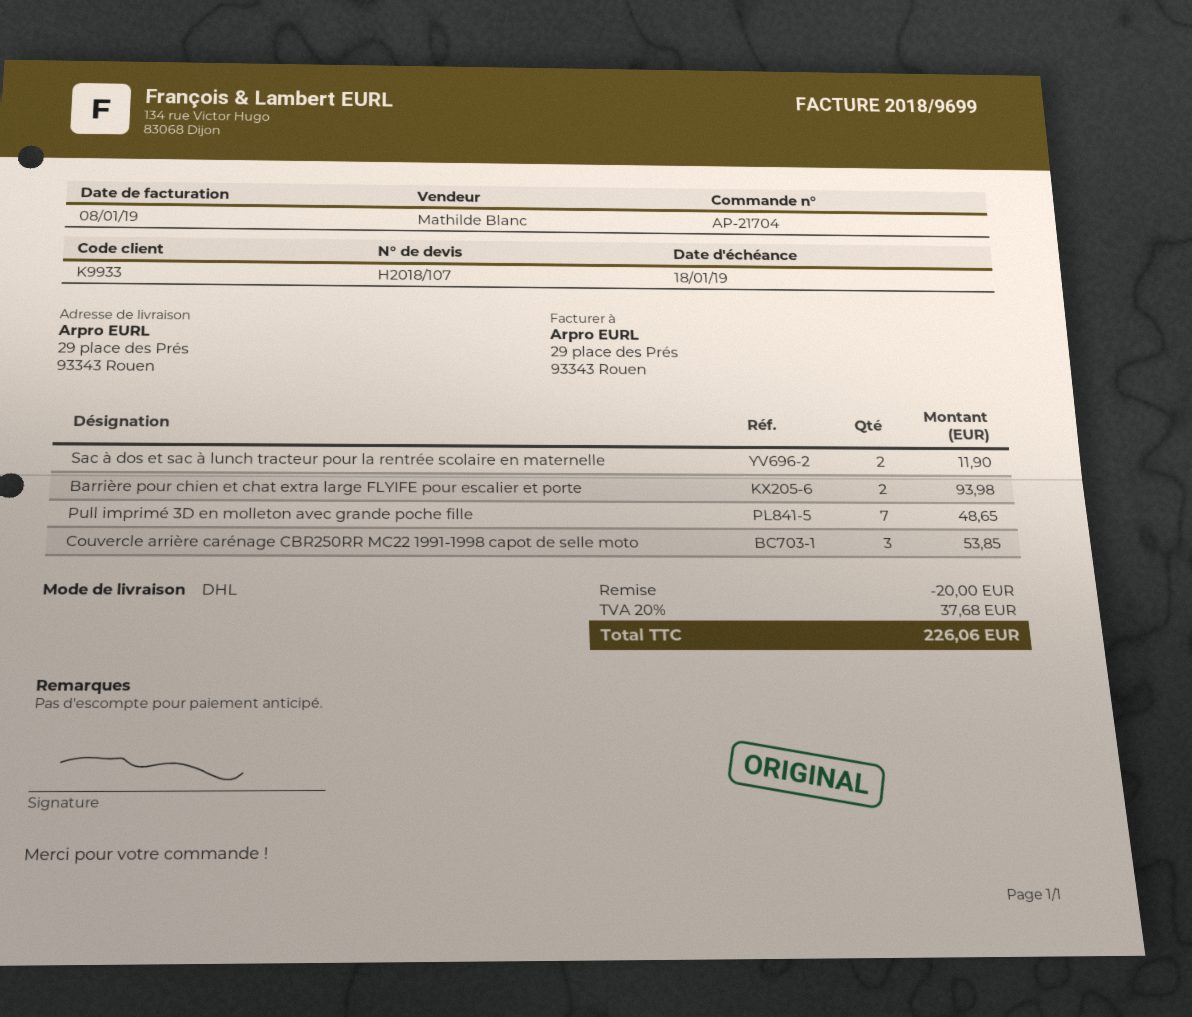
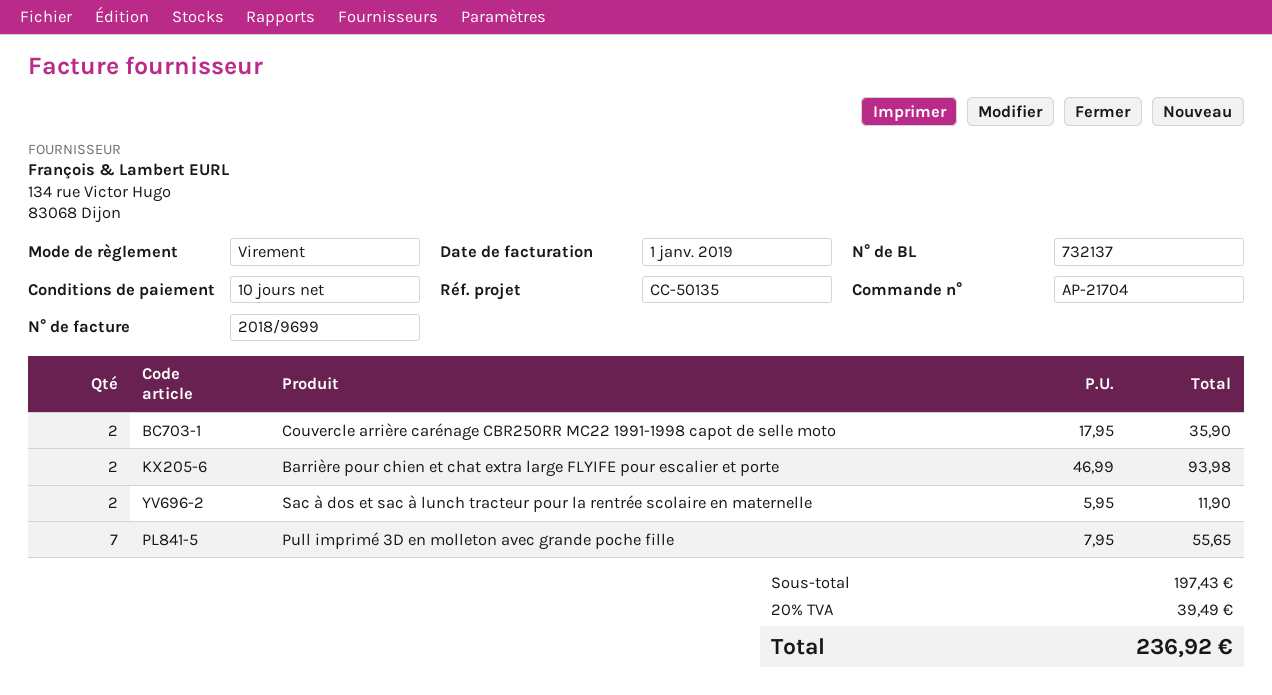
invoice date: 2019-01-08 -> 2019-01-01
Pull imprimé 3D en molleton avec grande poche fille: 7 for 48.65 -> 7 for 55.65
Couvercle arrière carénage CBR250RR MC22 1991-1998 capot de selle moto: 3 for 53.85 -> 2 for 35.90
discount: 20.00 -> none
tax: 20% = 37.68 -> 20% = 39.49
total: 226.06 -> 236.92

